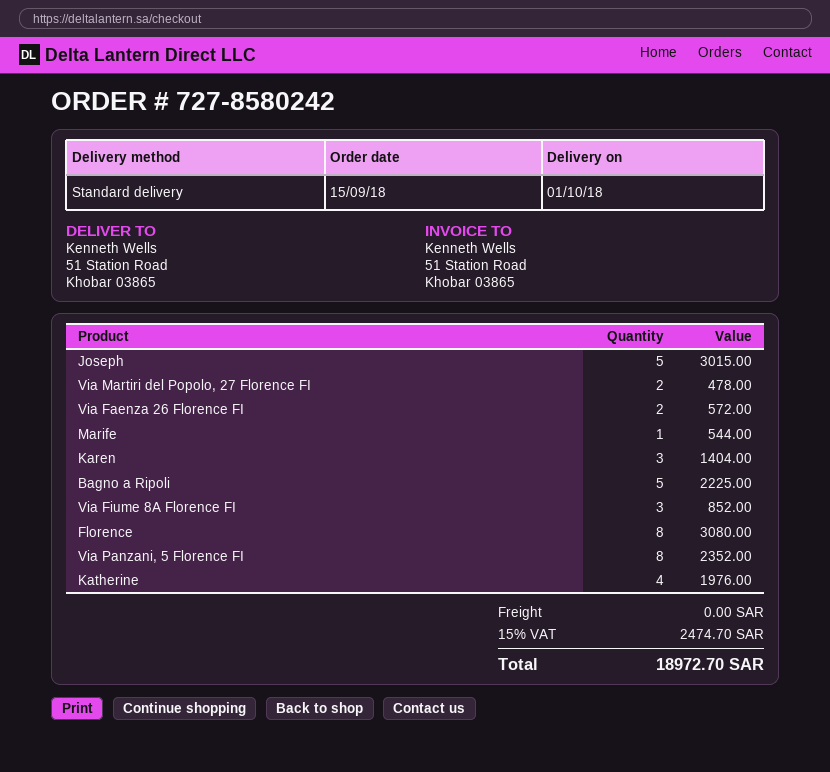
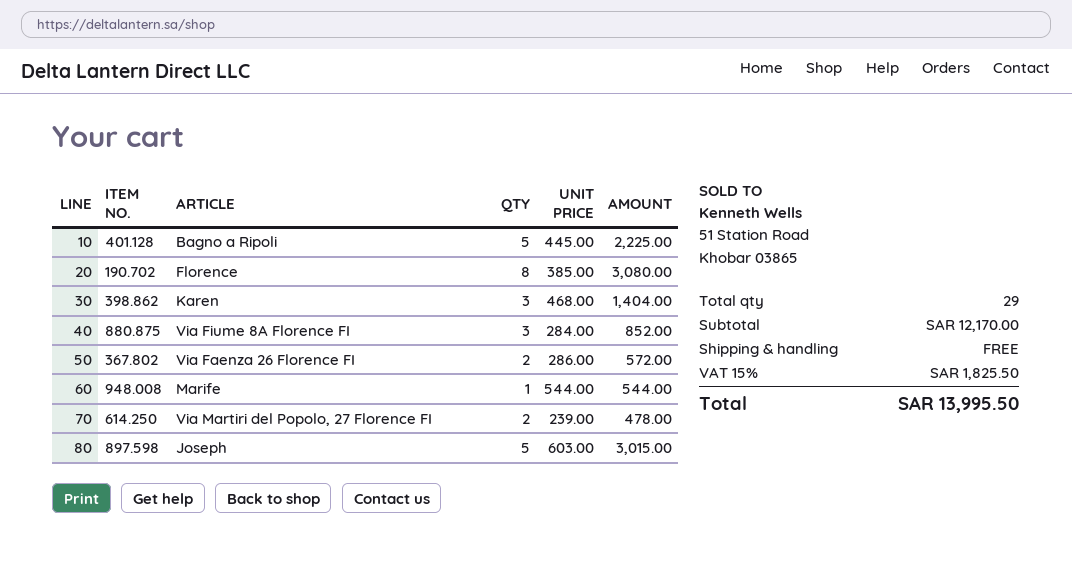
Via Panzani, 5 Florence FI: 8 for 2352.00 -> none
Katherine: 4 for 1976.00 -> none
tax: 15% = 2474.70 -> 15% = 1825.50
total: 18972.70 -> 13995.50

